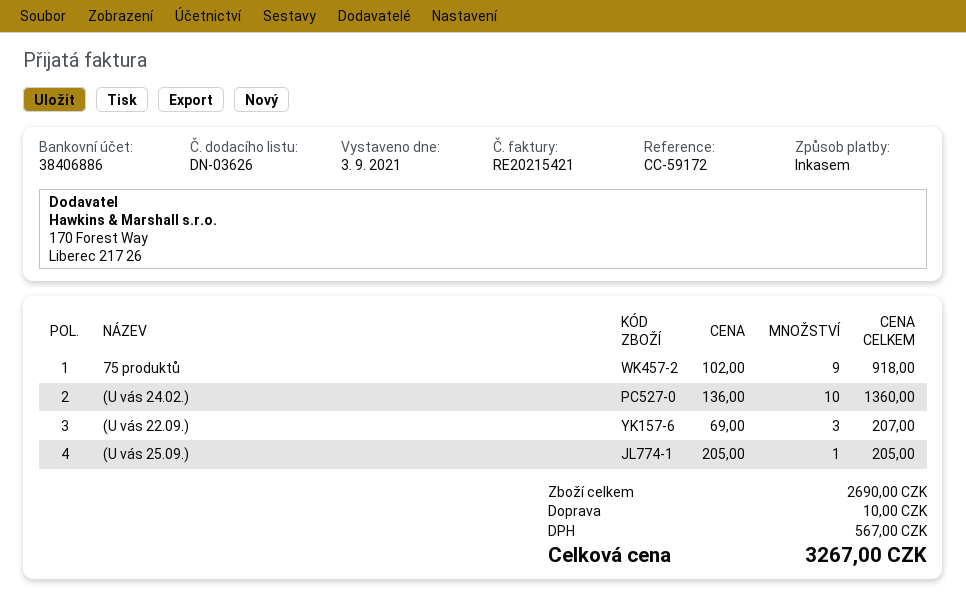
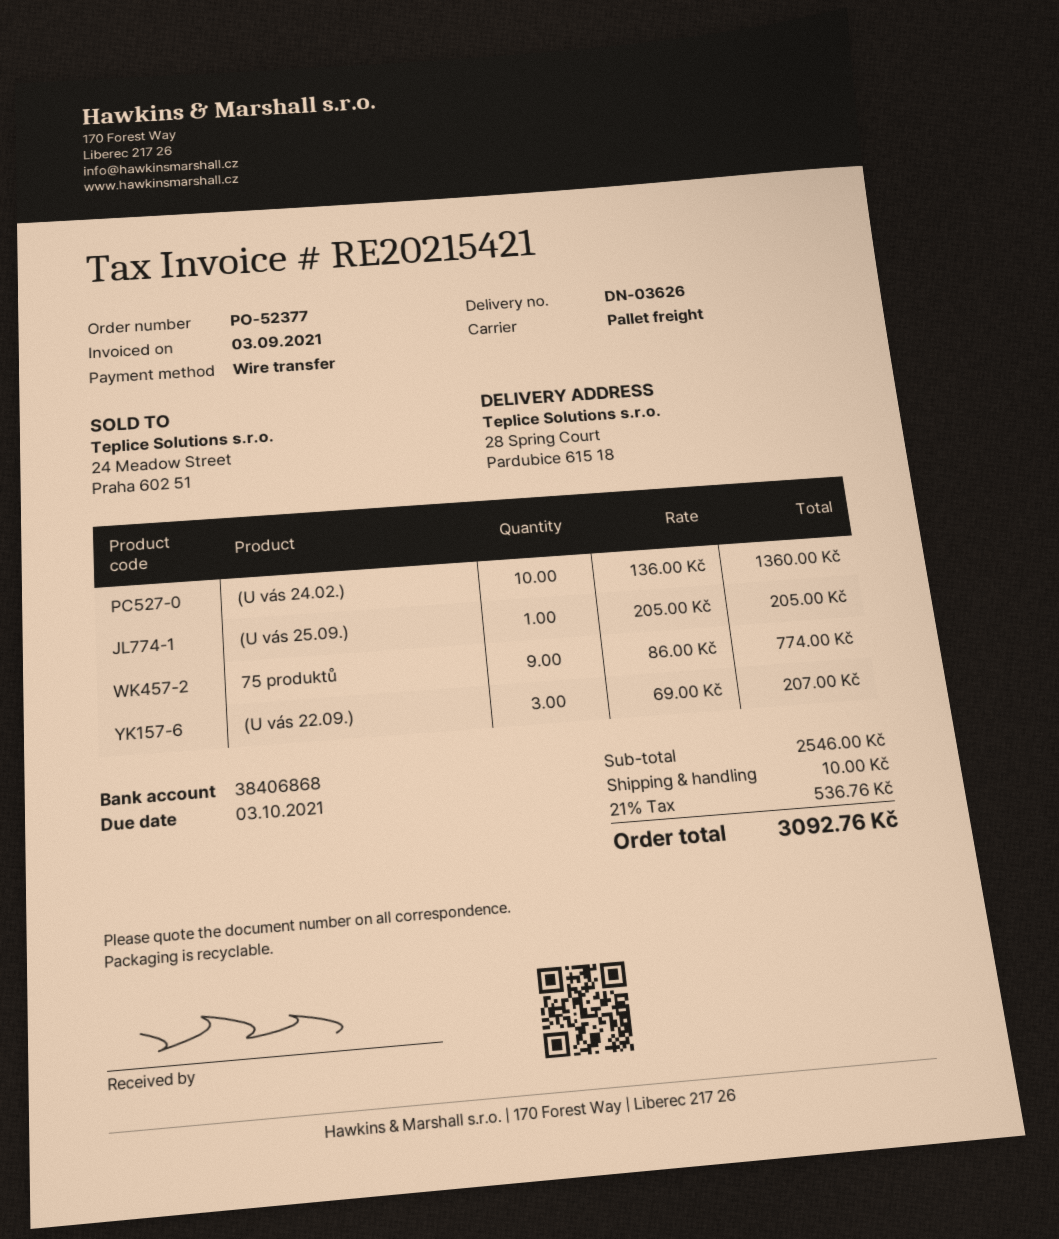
payment method: direct debit -> bank transfer
bank account: 38406886 -> 38406868
75 produktů: 9 x 102.00 = 918.00 -> 9 x 86.00 = 774.00
subtotal: 2690.00 -> 2546.00
tax: 567.00 -> 536.76
total: 3267.00 -> 3092.76

